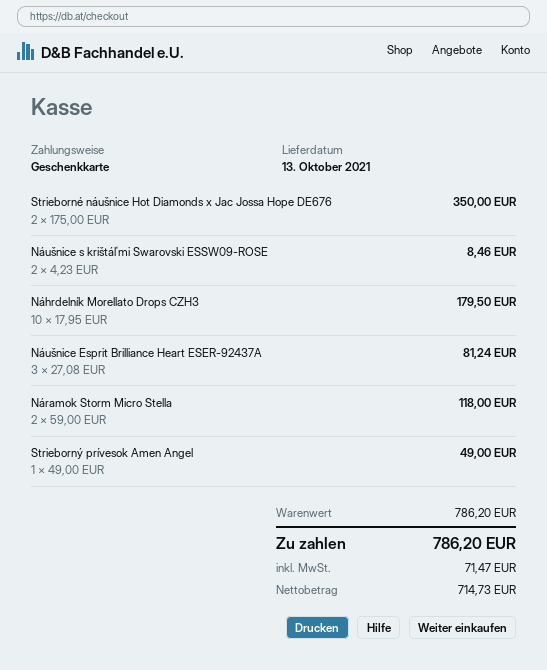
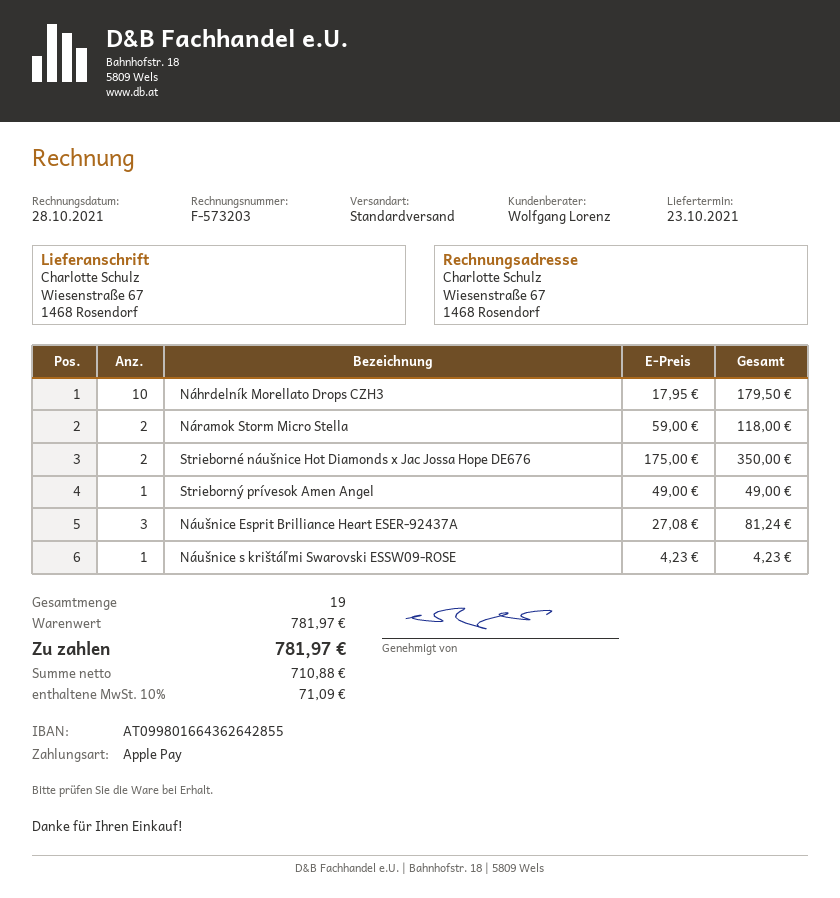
delivery date: 2021-10-13 -> 2021-10-23
payment method: gift card -> Apple Pay
Náušnice s krištáľmi Swarovski ESSW09-ROSE: 2 x 4.23 = 8.46 -> 1 x 4.23 = 4.23
subtotal: 786.20 -> 781.97
net: 714.73 -> 710.88
tax: 71.47 -> 71.09
total: 786.20 -> 781.97

